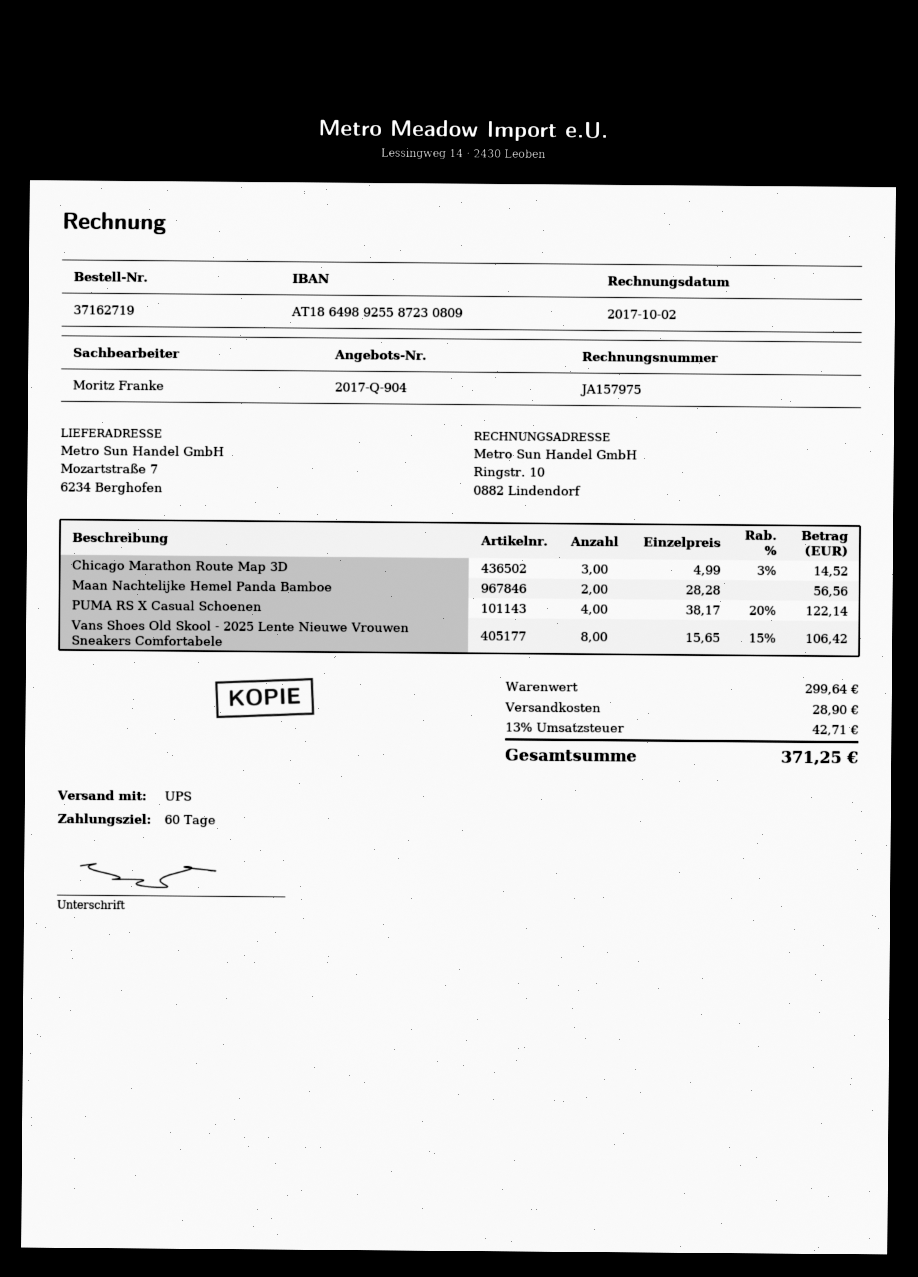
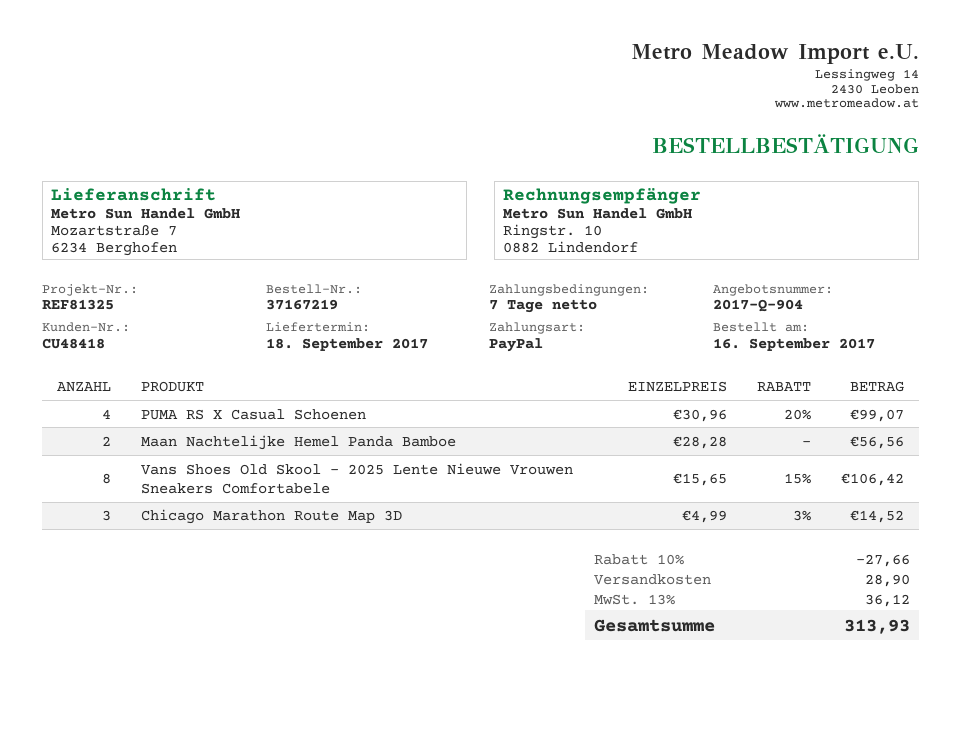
order number: 37162719 -> 37167219
payment terms: 60 days -> 7 days
PUMA RS X Casual Schoenen: 4 x 38.17 - 20% = 122.14 -> 4 x 30.96 - 20% = 99.07
discount: none -> 10% = 27.66
tax: 13% = 42.71 -> 13% = 36.12
total: 371.25 -> 313.93

